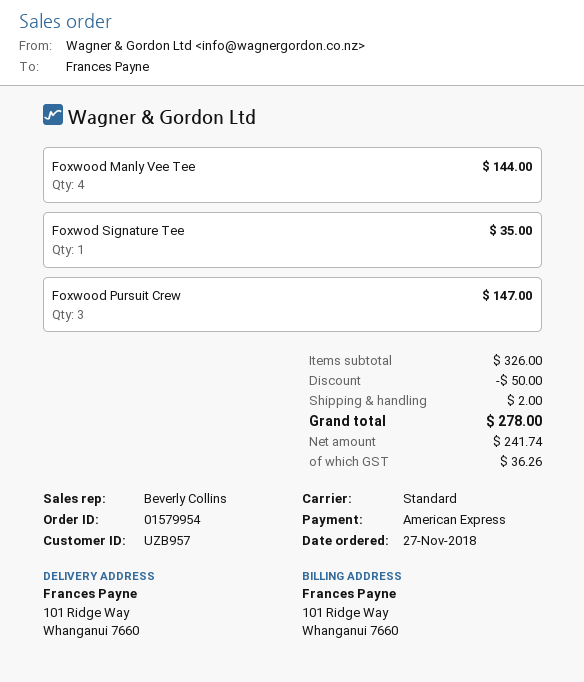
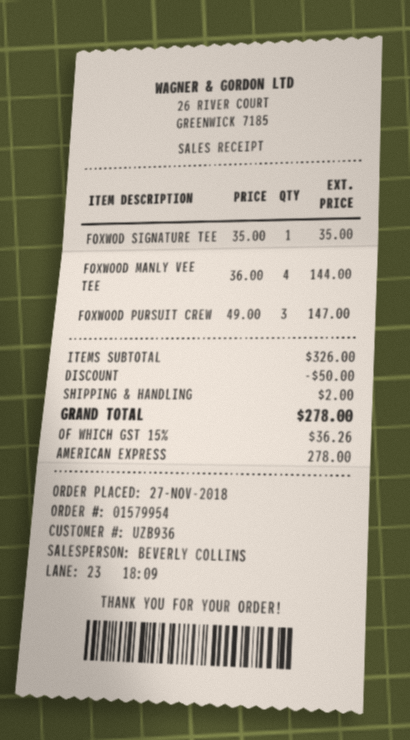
customer number: UZB957 -> UZB936

